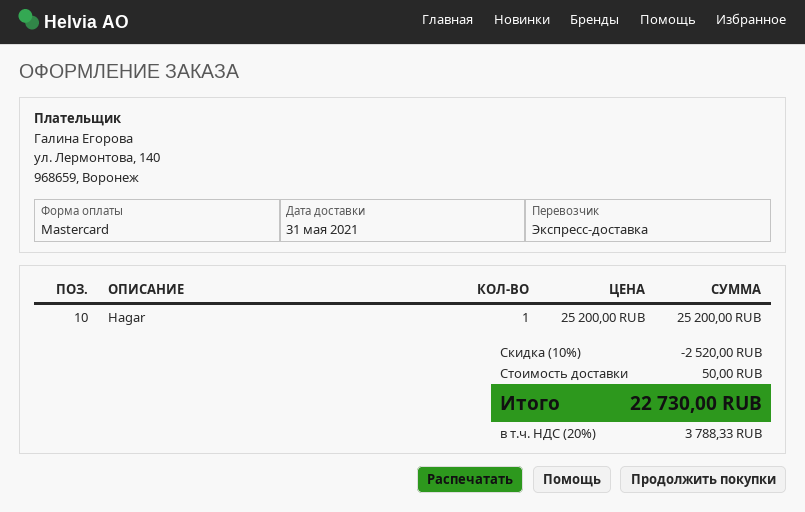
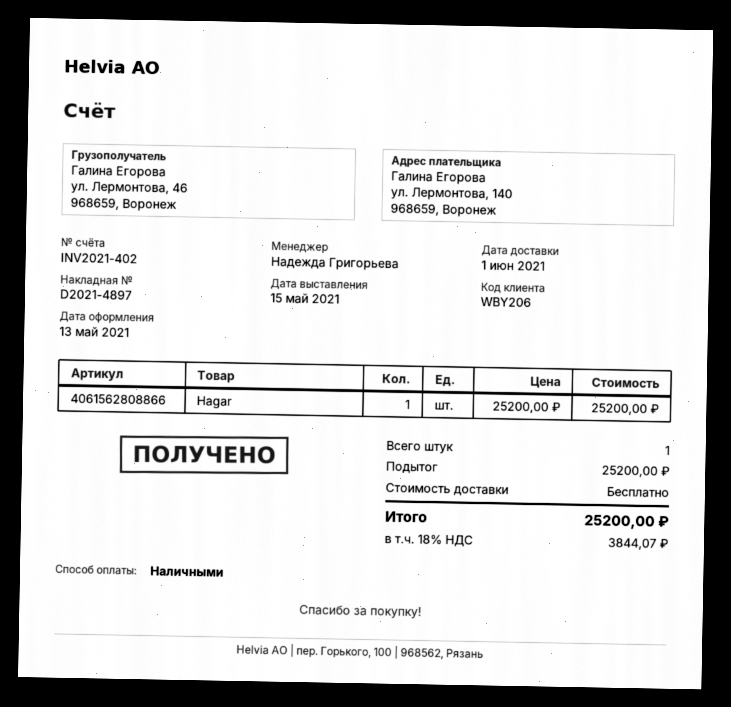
delivery date: 2021-05-31 -> 2021-06-01
payment method: Mastercard -> cash
discount: 10% = 2520.00 -> none
shipping: 50.00 -> 0.00
tax: 20% = 3788.33 -> 18% = 3844.07
total: 22730.00 -> 25200.00

